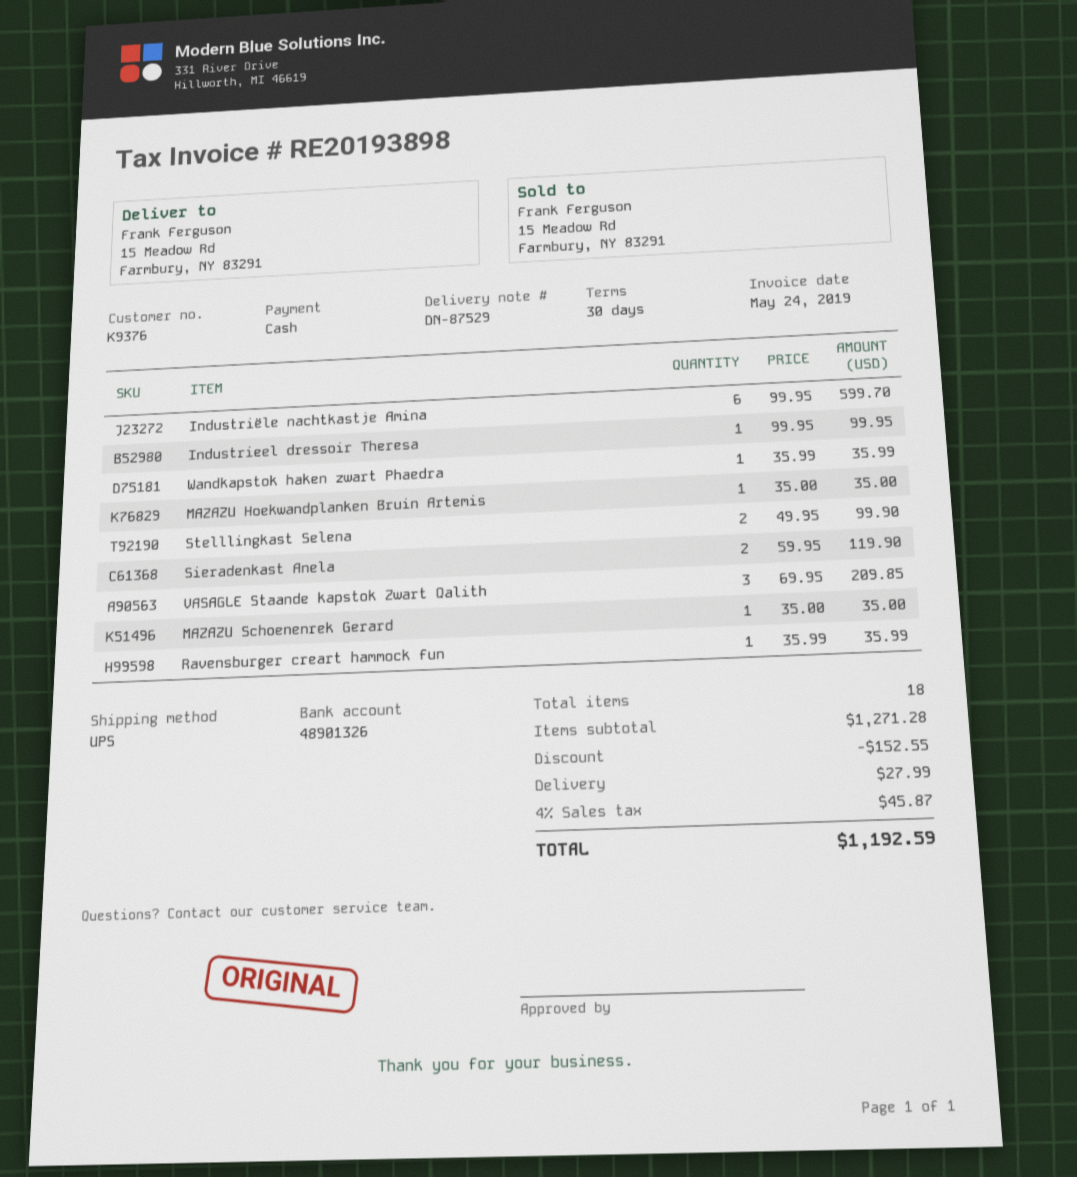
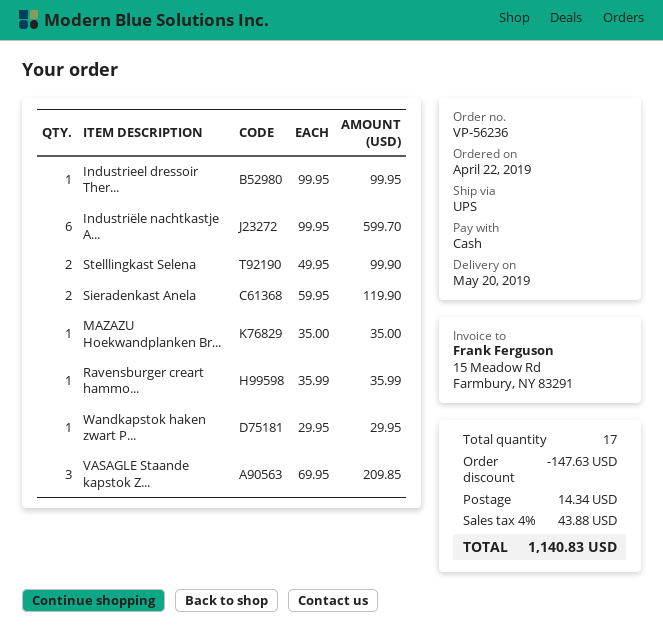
Wandkapstok haken zwart Phaedra: 1 x 35.99 = 35.99 -> 1 x 29.95 = 29.95
MAZAZU Schoenenrek Gerard: 1 x 35.00 = 35.00 -> none
total quantity: 18 -> 17
discount: 152.55 -> 147.63
shipping: 27.99 -> 14.34
tax: 4% = 45.87 -> 4% = 43.88
total: 1192.59 -> 1140.83

